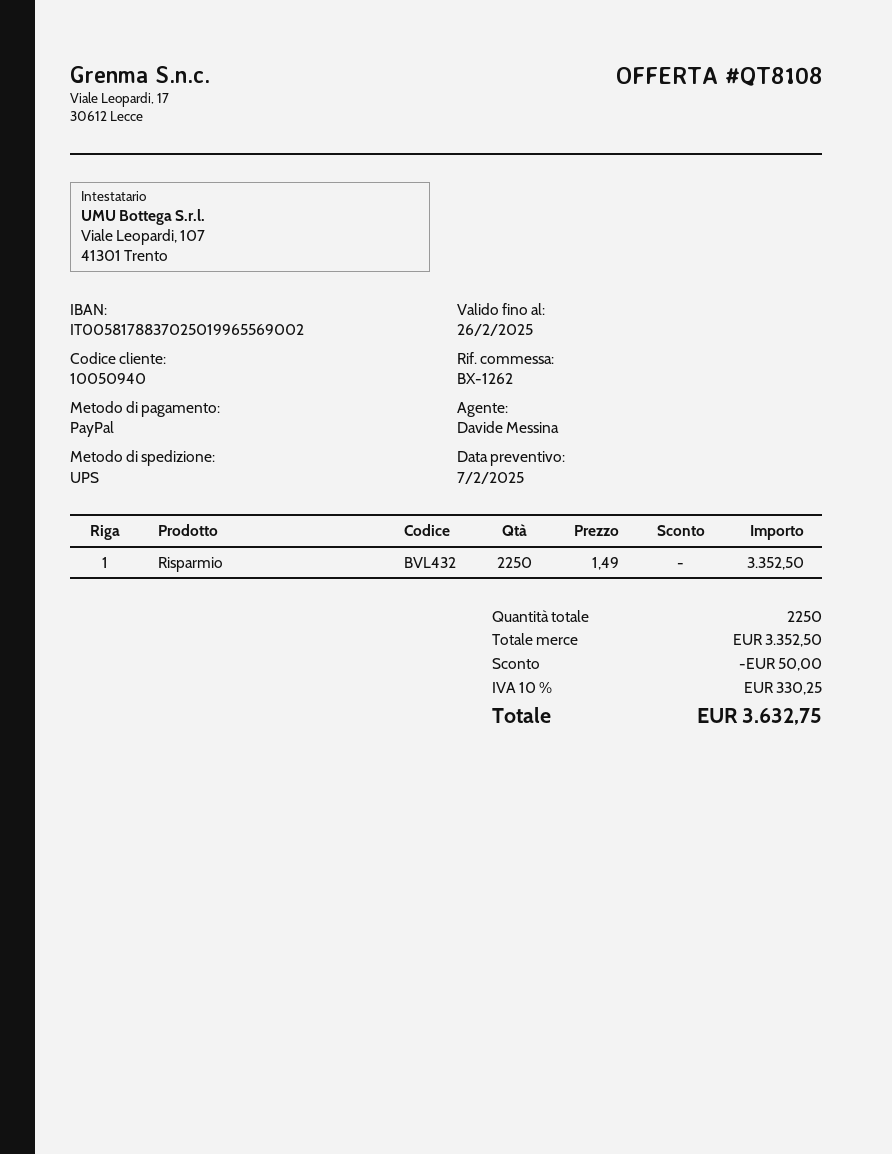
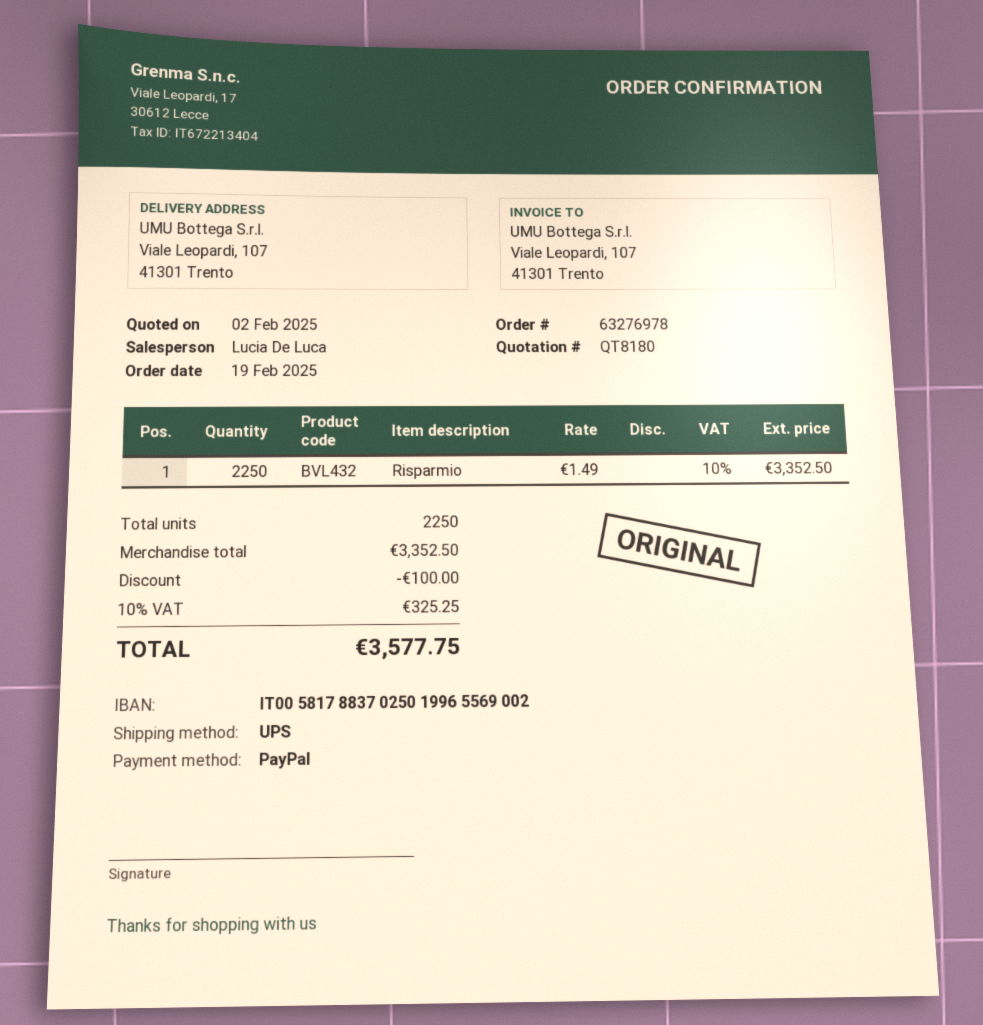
quote number: QT8108 -> QT8180
quote date: 2025-02-07 -> 2025-02-02
sales rep: Davide Messina -> Lucia De Luca
discount: 50.00 -> 100.00
tax: 10% = 330.25 -> 10% = 325.25
total: 3632.75 -> 3577.75

